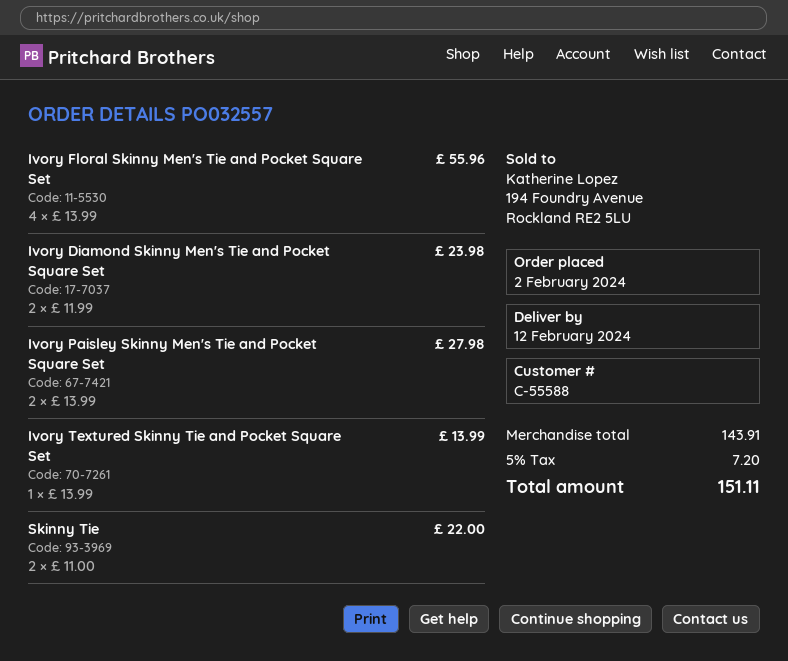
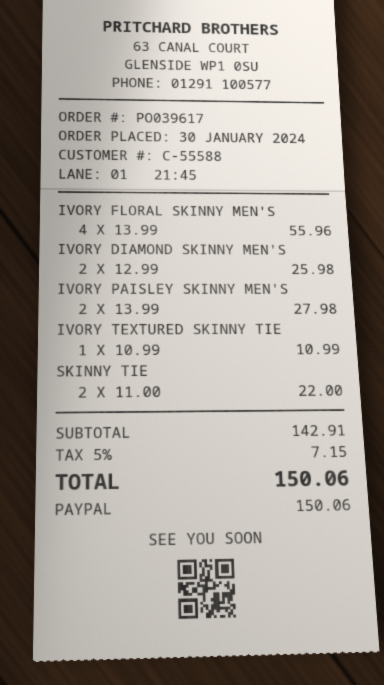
order number: PO032557 -> PO039617
order date: 2024-02-02 -> 2024-01-30
Ivory Diamond Skinny Men's Tie and Pocket Square Set: 2 x 11.99 = 23.98 -> 2 x 12.99 = 25.98
Ivory Textured Skinny Tie and Pocket Square Set: 1 x 13.99 = 13.99 -> 1 x 10.99 = 10.99
subtotal: 143.91 -> 142.91
tax: 5% = 7.20 -> 5% = 7.15
total: 151.11 -> 150.06

